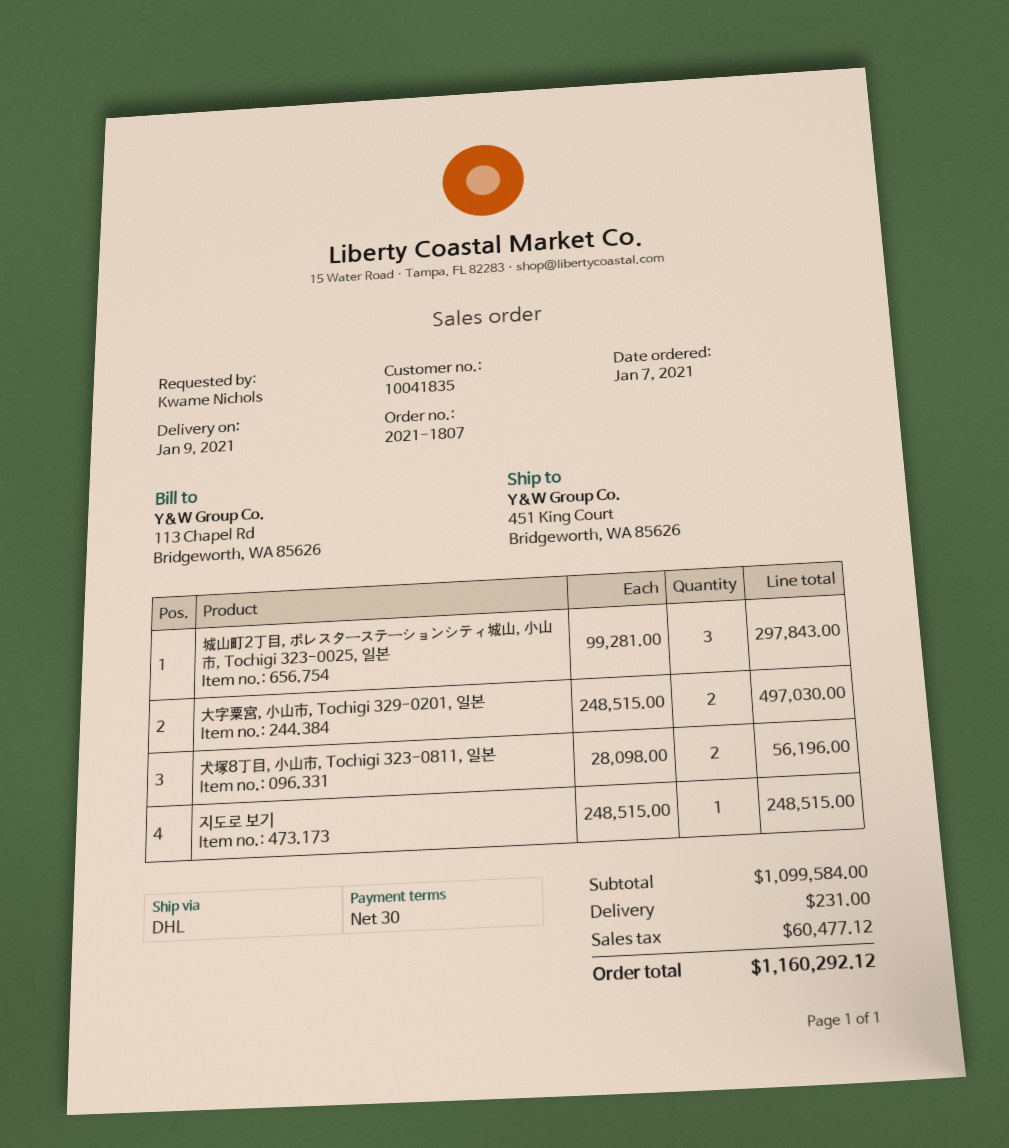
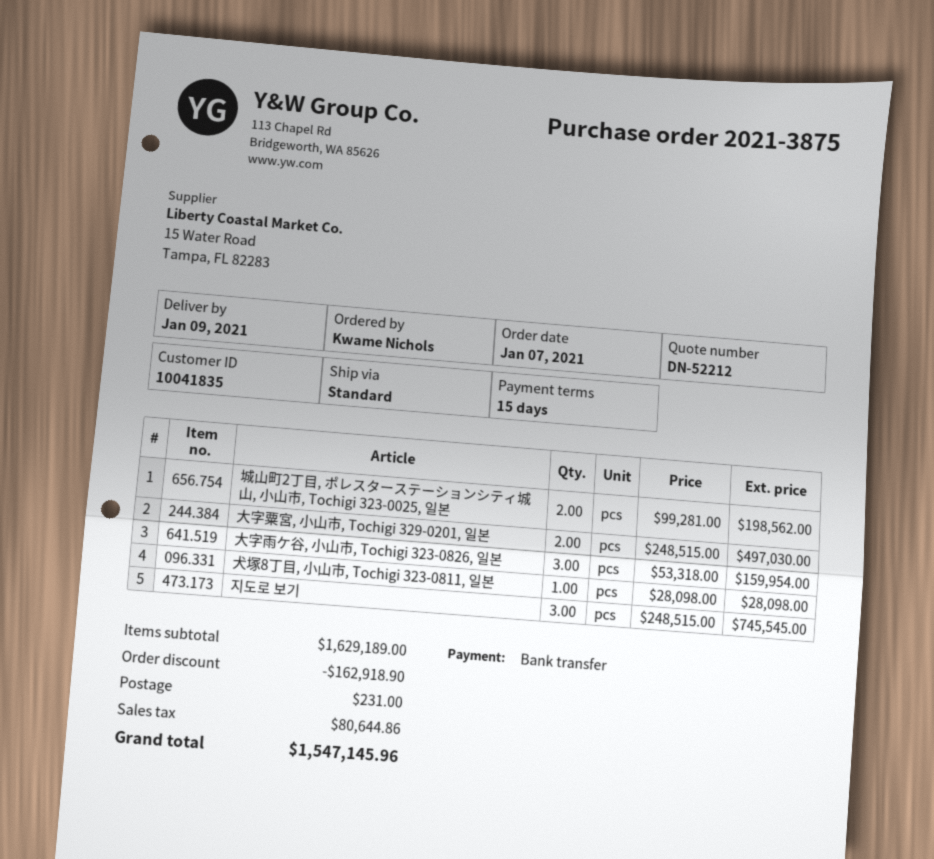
order number: 2021-1807 -> 2021-3875
payment terms: 30 days -> 15 days
shipping method: DHL -> standard
城山町2丁目, ポレスターステーションシティ城山, 小山市, Tochigi 323-0025, 일본: 3 x 99281.00 = 297843.00 -> 2 x 99281.00 = 198562.00
犬塚8丁目, 小山市, Tochigi 323-0811, 일본: 2 x 28098.00 = 56196.00 -> 1 x 28098.00 = 28098.00
지도로 보기: 1 x 248515.00 = 248515.00 -> 3 x 248515.00 = 745545.00
大字雨ケ谷, 小山市, Tochigi 323-0826, 일본: none -> 3 x 53318.00 = 159954.00
subtotal: 1099584.00 -> 1629189.00
discount: none -> 162918.90
tax: 60477.12 -> 80644.86
total: 1160292.12 -> 1547145.96

